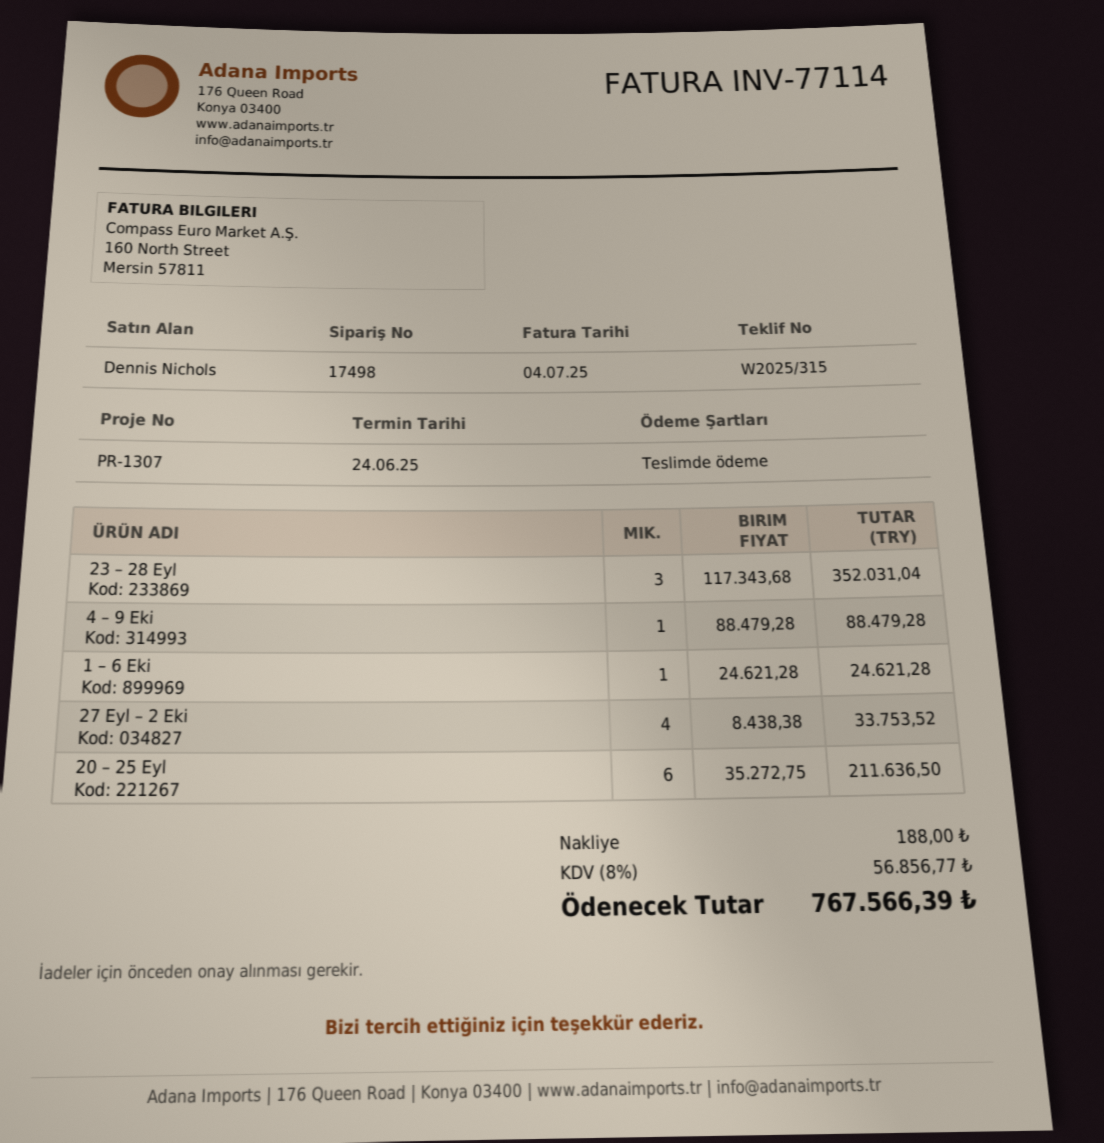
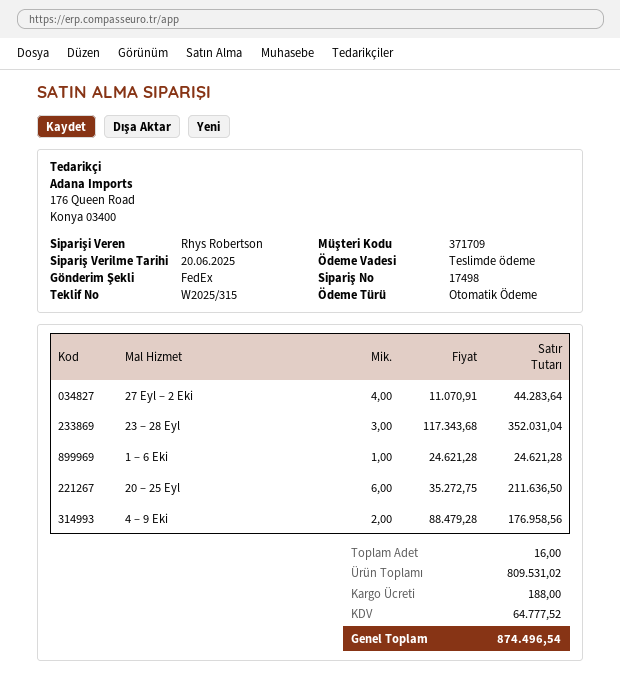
ordered by: Dennis Nichols -> Rhys Robertson
4 – 9 Eki: 1 x 88479.28 = 88479.28 -> 2 x 88479.28 = 176958.56
27 Eyl – 2 Eki: 4 x 8438.38 = 33753.52 -> 4 x 11070.91 = 44283.64
tax: 56856.77 -> 64777.52
total: 767566.39 -> 874496.54

